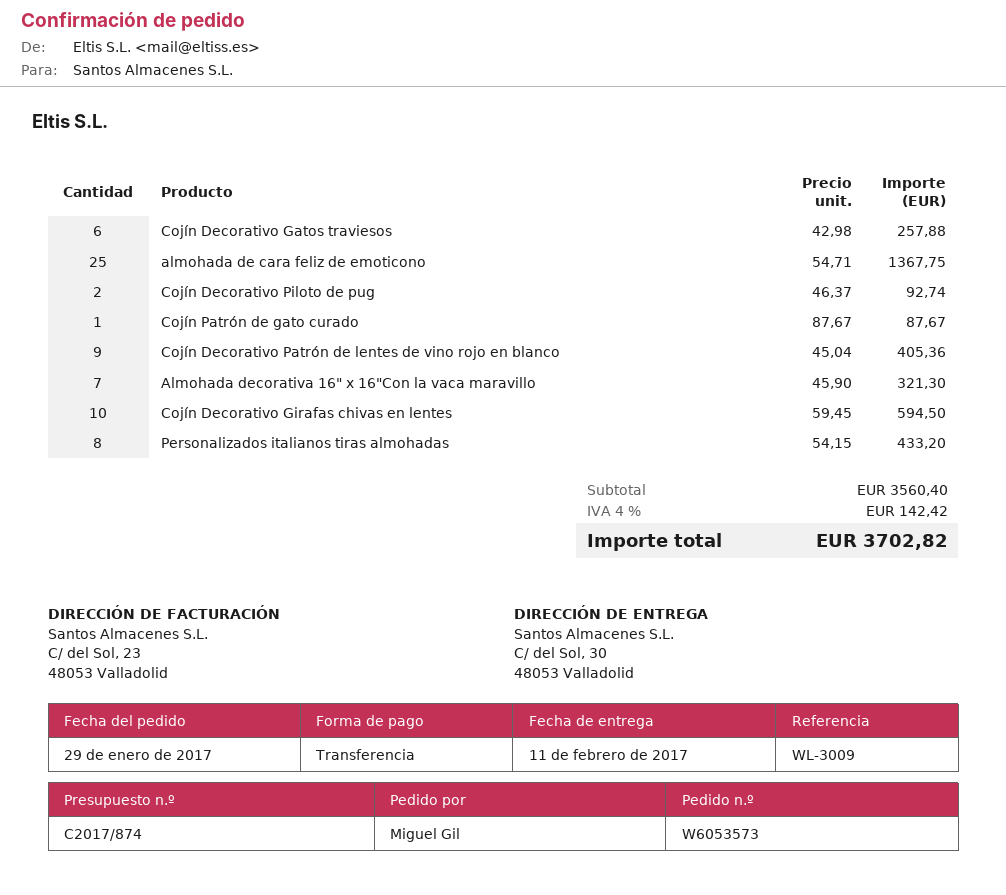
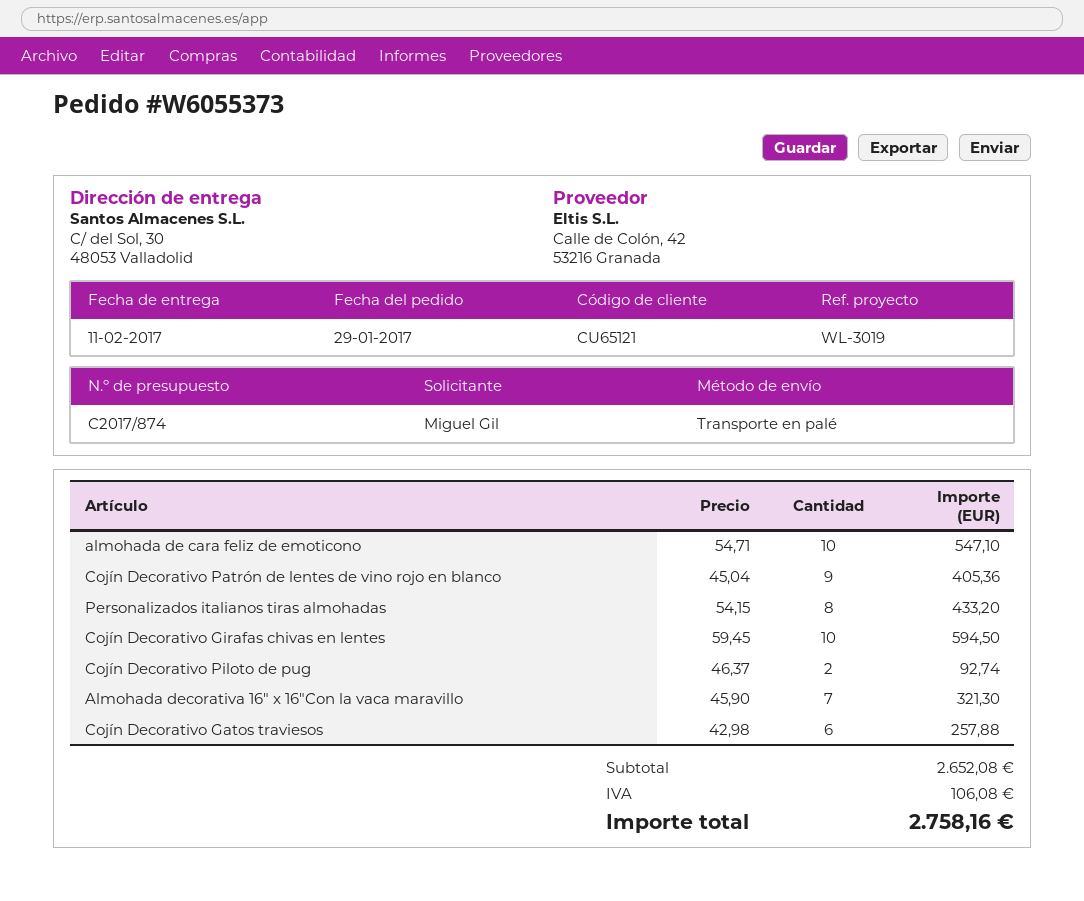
order number: W6053573 -> W6055373
reference: WL-3009 -> WL-3019
almohada de cara feliz de emoticono: 25 x 54.71 = 1367.75 -> 10 x 54.71 = 547.10
Cojín Patrón de gato curado: 1 x 87.67 = 87.67 -> none
subtotal: 3560.40 -> 2652.08
tax: 142.42 -> 106.08
total: 3702.82 -> 2758.16

